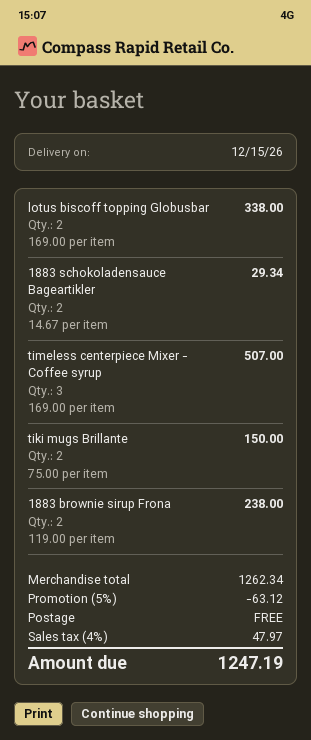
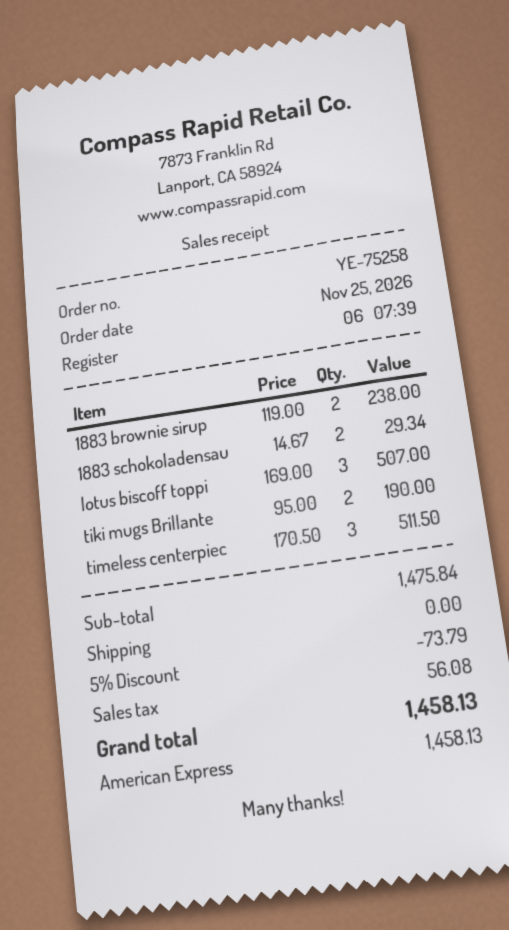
lotus biscoff topping Globusbar: 2 x 169.00 = 338.00 -> 3 x 169.00 = 507.00
timeless centerpiece Mixer - Coffee syrup: 3 x 169.00 = 507.00 -> 3 x 170.50 = 511.50
tiki mugs Brillante: 2 x 75.00 = 150.00 -> 2 x 95.00 = 190.00
subtotal: 1262.34 -> 1475.84
discount: 5% = 63.12 -> 5% = 73.79
tax: 47.97 -> 56.08
total: 1247.19 -> 1458.13

